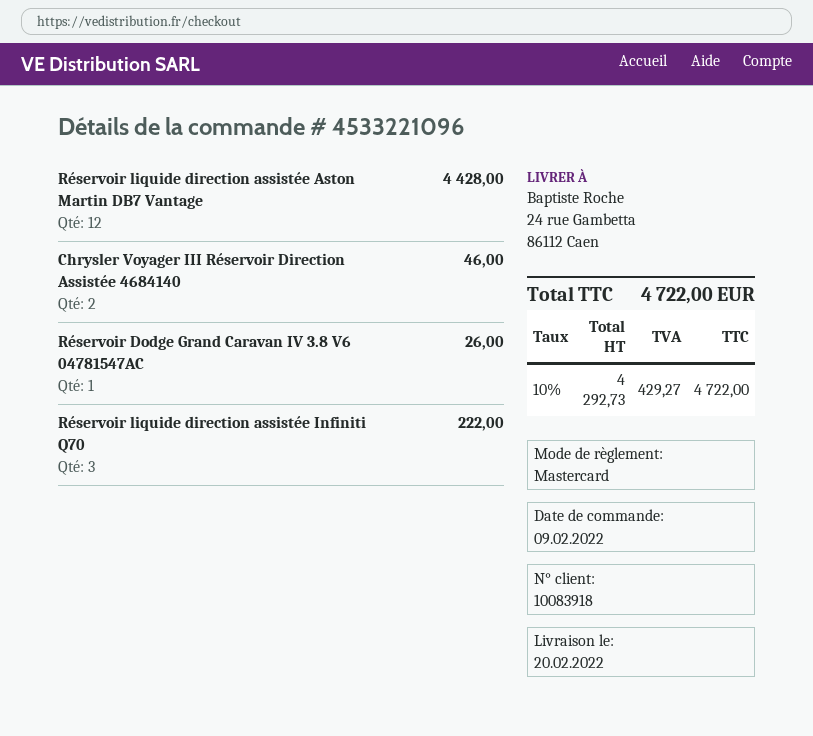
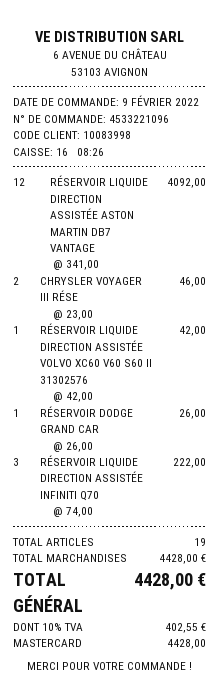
customer number: 10083918 -> 10083998
Réservoir liquide direction assistée Aston Martin DB7 Vantage: 12 for 4428.00 -> 12 for 4092.00
RÉSERVOIR LIQUIDE DIRECTION ASSISTÉE VOLVO XC60 V60 S60 II 31302576: none -> 1 for 42.00
tax: 10% = 429.27 -> 10% = 402.55
total: 4722.00 -> 4428.00

